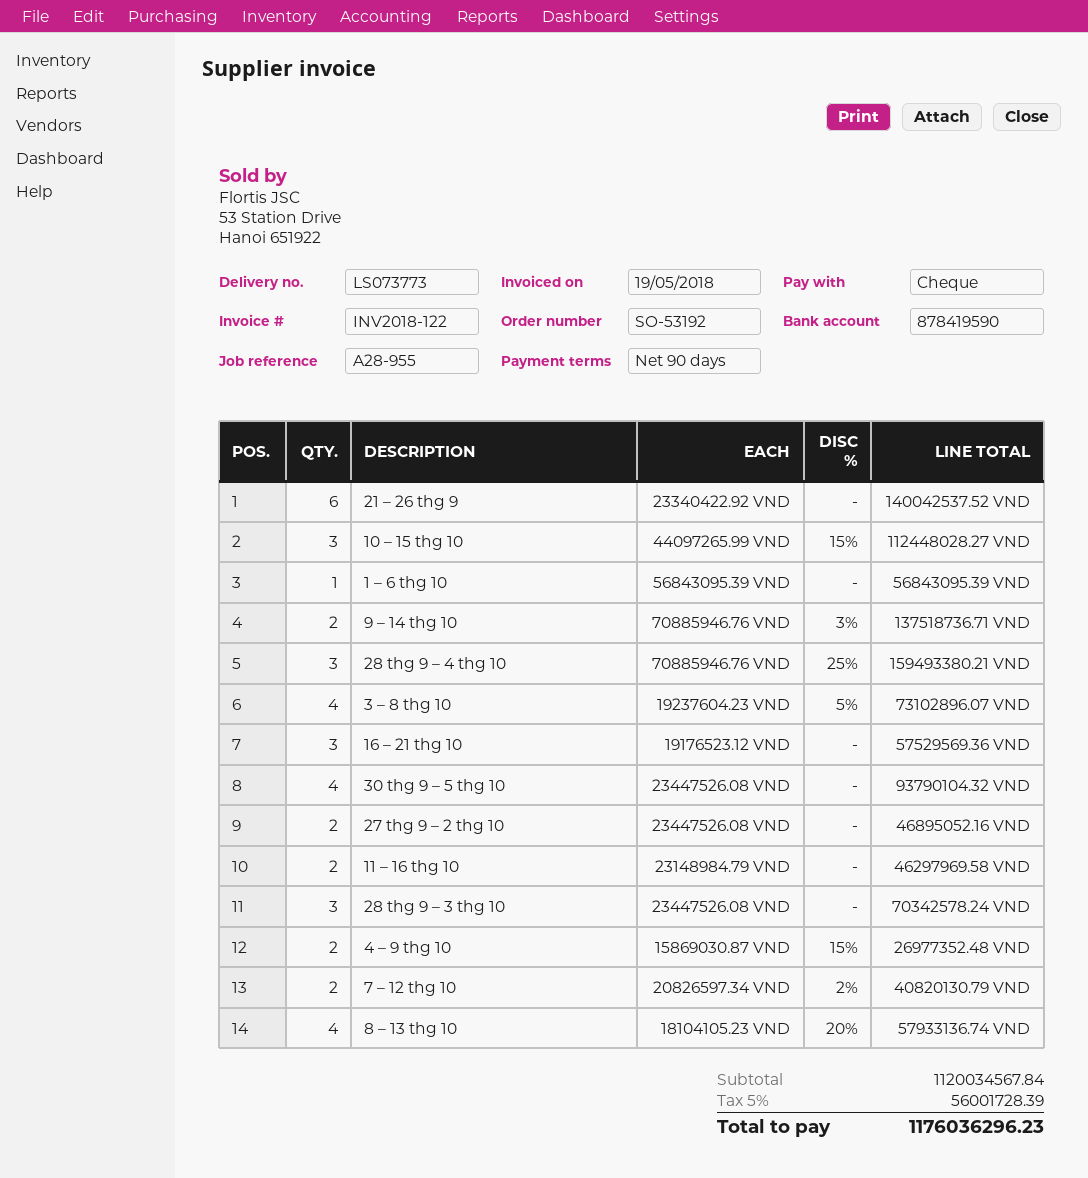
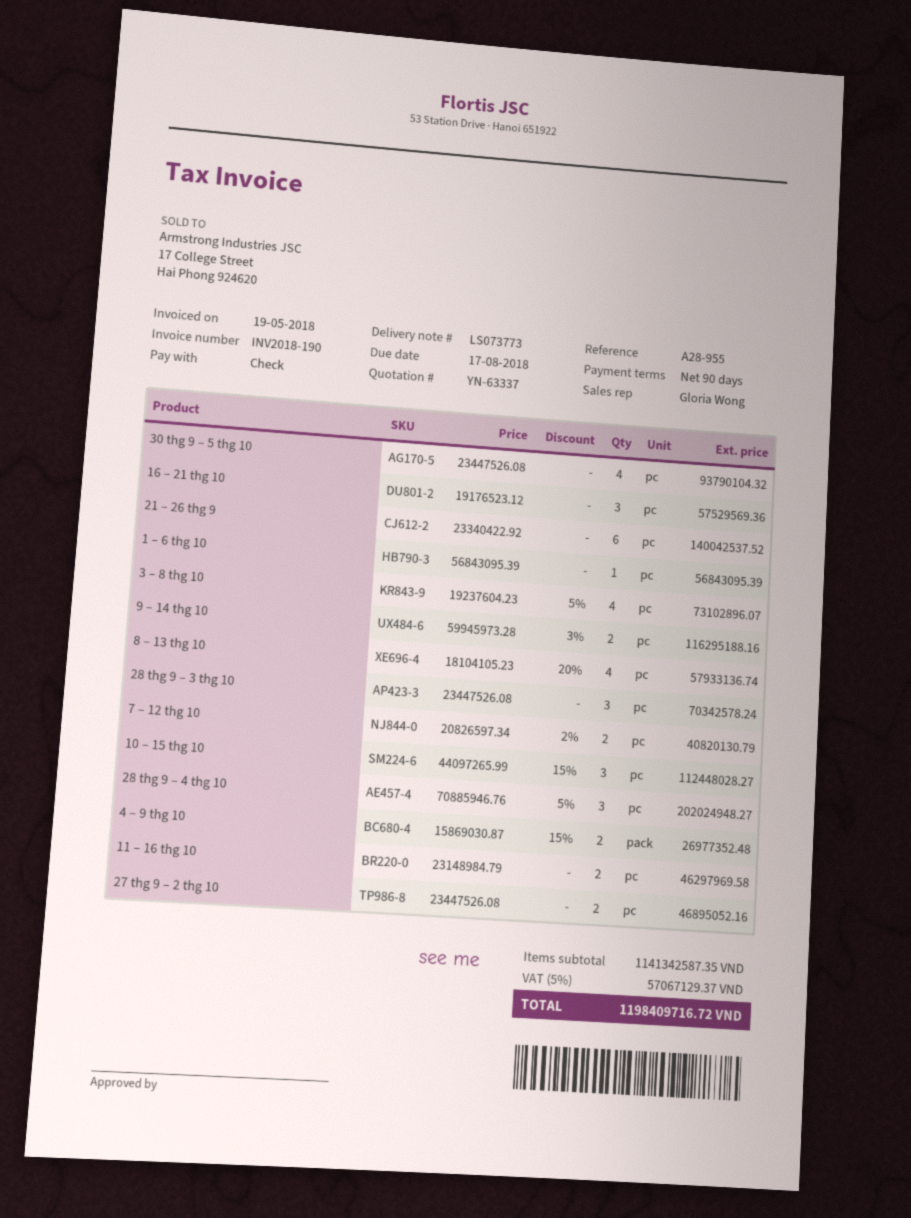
invoice number: INV2018-122 -> INV2018-190
9 – 14 thg 10: 2 x 70885946.76 - 3% = 137518736.71 -> 2 x 59945973.28 - 3% = 116295188.16
28 thg 9 – 4 thg 10: 3 x 70885946.76 - 25% = 159493380.21 -> 3 x 70885946.76 - 5% = 202024948.27
subtotal: 1120034567.84 -> 1141342587.35
tax: 5% = 56001728.39 -> 5% = 57067129.37
total: 1176036296.23 -> 1198409716.72

